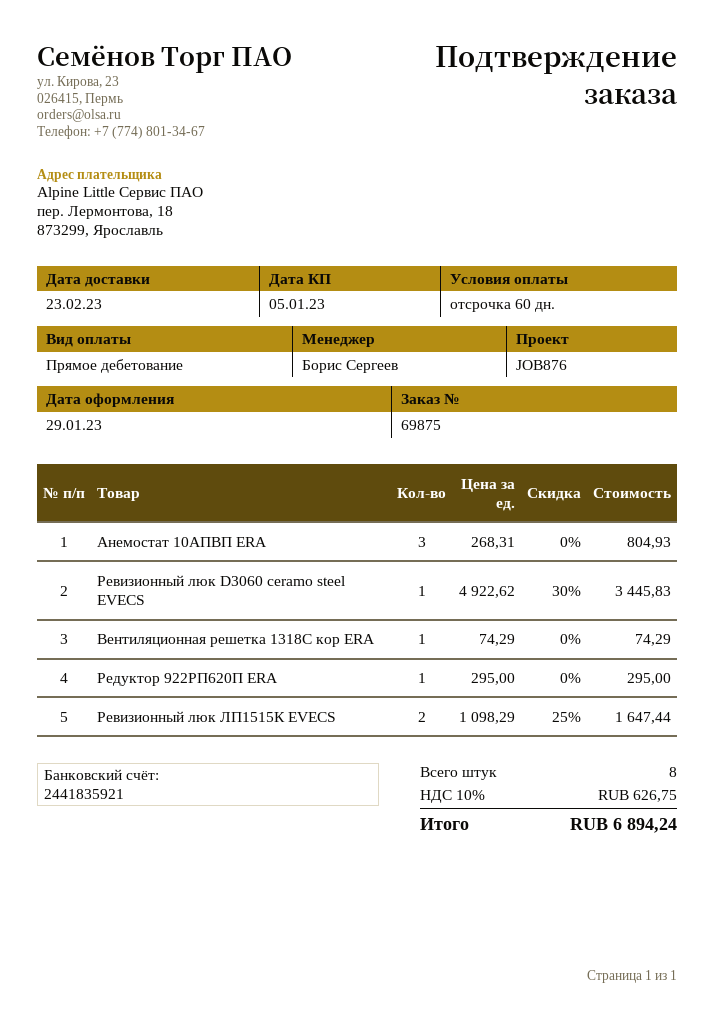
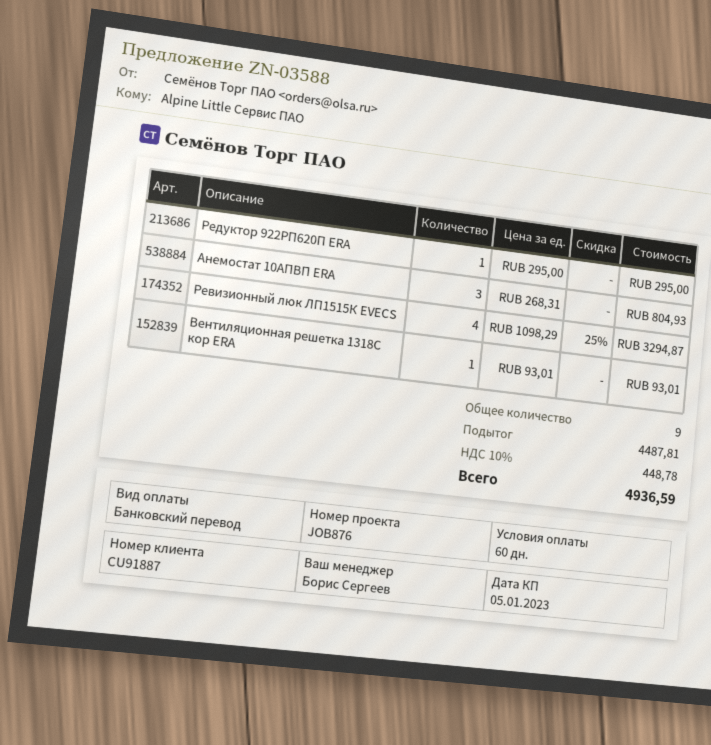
payment method: direct debit -> bank transfer
Ревизионный люк D3060 ceramo steel EVECS: 1 x 4922.62 - 30% = 3445.83 -> none
Вентиляционная решетка 1318С кор ERA: 1 x 74.29 = 74.29 -> 1 x 93.01 = 93.01
Ревизионный люк ЛП1515К EVECS: 2 x 1098.29 - 25% = 1647.44 -> 4 x 1098.29 - 25% = 3294.87
total quantity: 8 -> 9
tax: 10% = 626.75 -> 10% = 448.78
total: 6894.24 -> 4936.59

